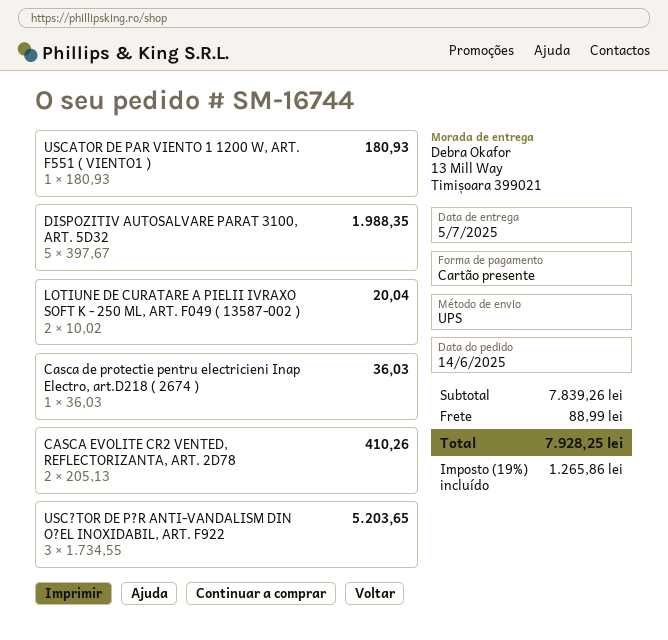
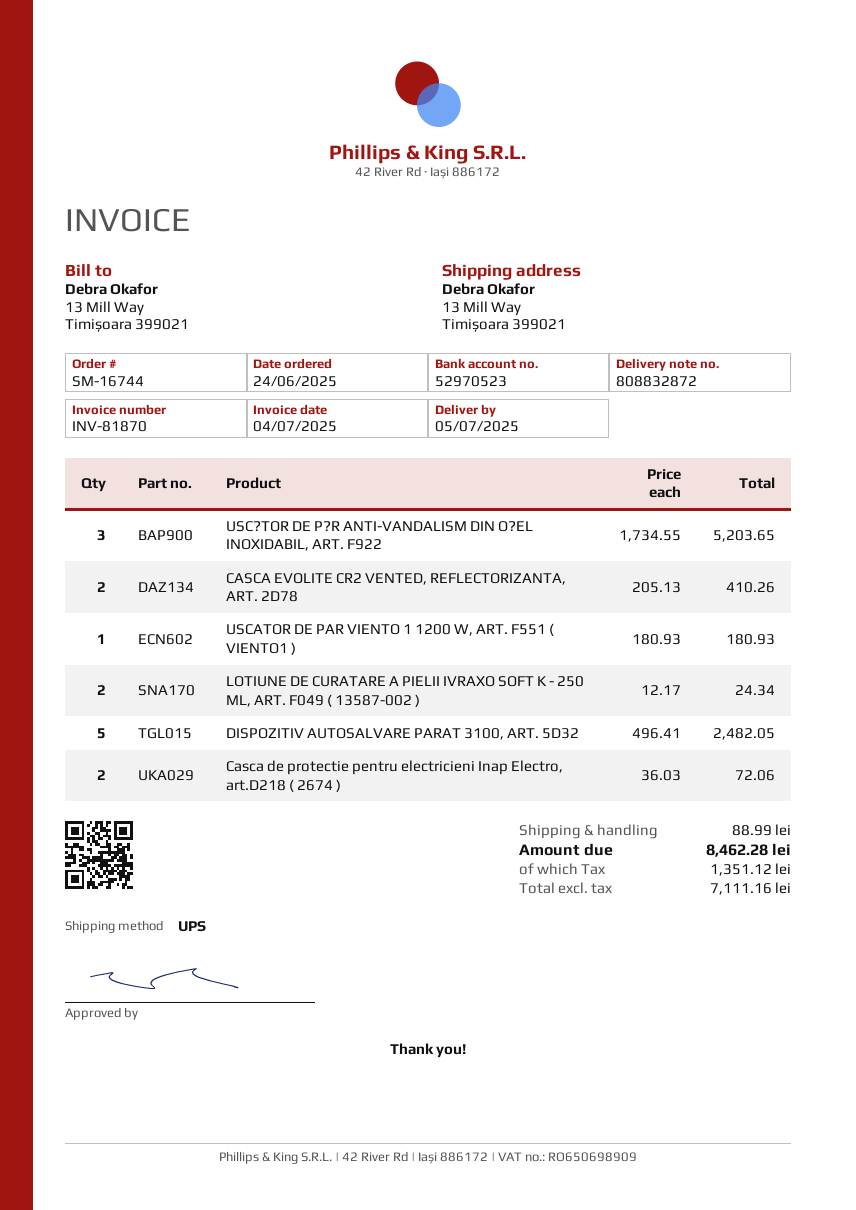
order date: 2025-06-14 -> 2025-06-24
DISPOZITIV AUTOSALVARE PARAT 3100, ART. 5D32: 5 x 397.67 = 1988.35 -> 5 x 496.41 = 2482.05
LOTIUNE DE CURATARE A PIELII IVRAXO SOFT K - 250 ML, ART. F049 ( 13587-002 ): 2 x 10.02 = 20.04 -> 2 x 12.17 = 24.34
Casca de protectie pentru electricieni Inap Electro, art.D218 ( 2674 ): 1 x 36.03 = 36.03 -> 2 x 36.03 = 72.06
tax: 1265.86 -> 1351.12
total: 7928.25 -> 8462.28

